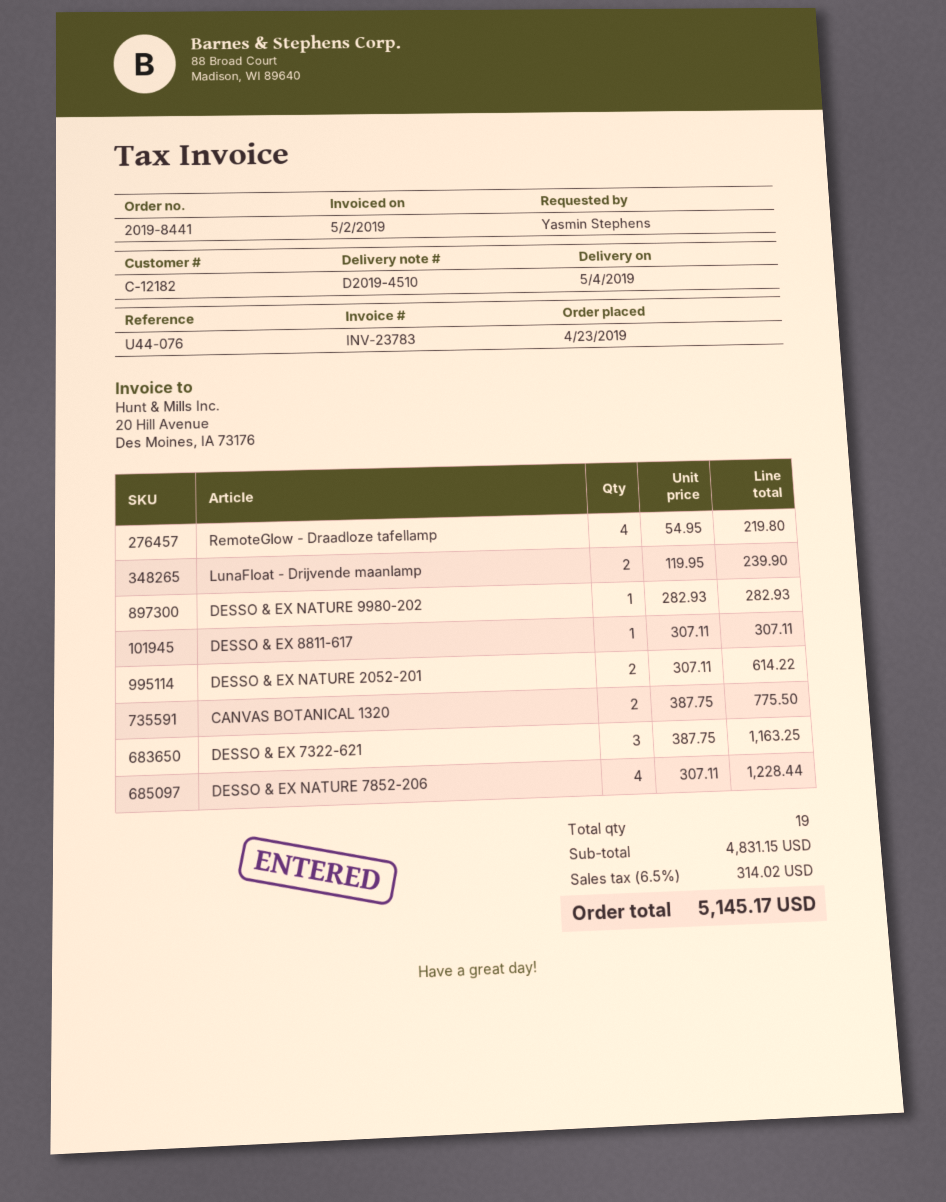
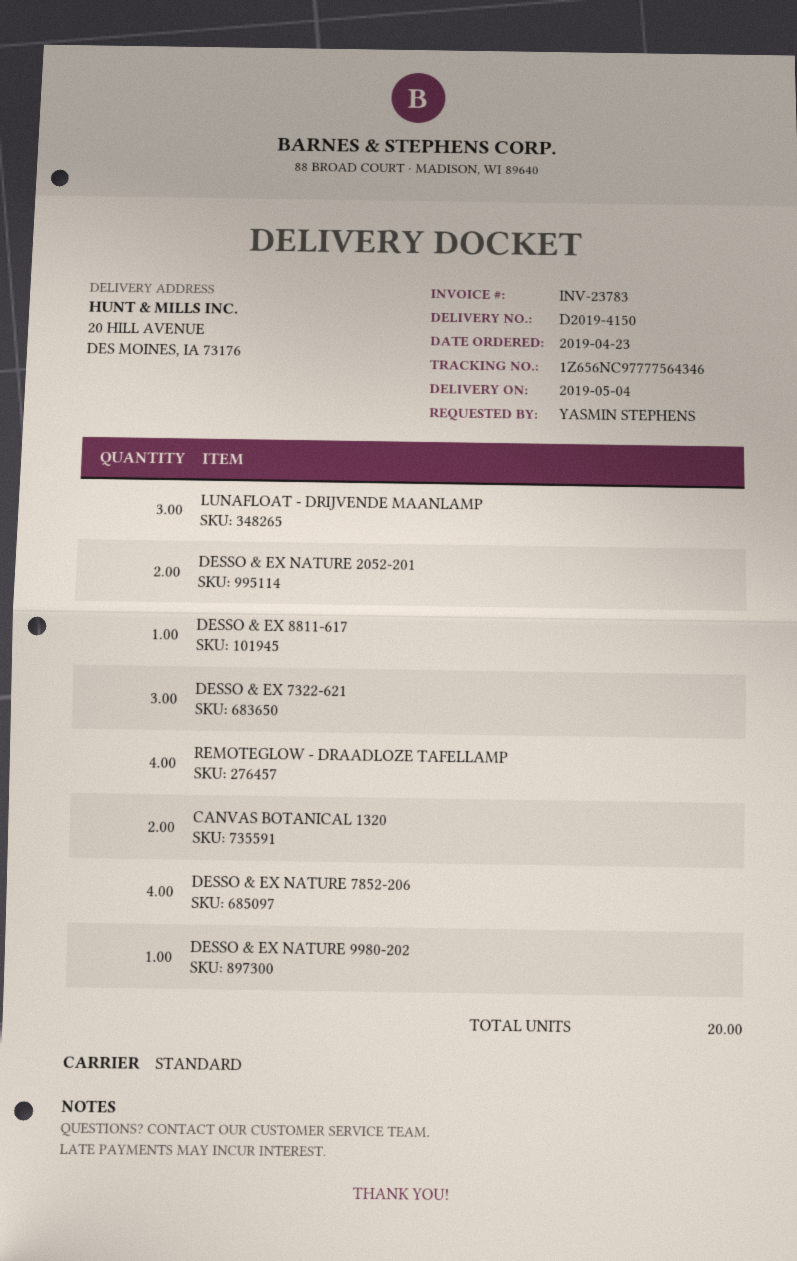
delivery note number: D2019-4510 -> D2019-4150
LunaFloat - Drijvende maanlamp: 2 -> 3
total quantity: 19 -> 20

